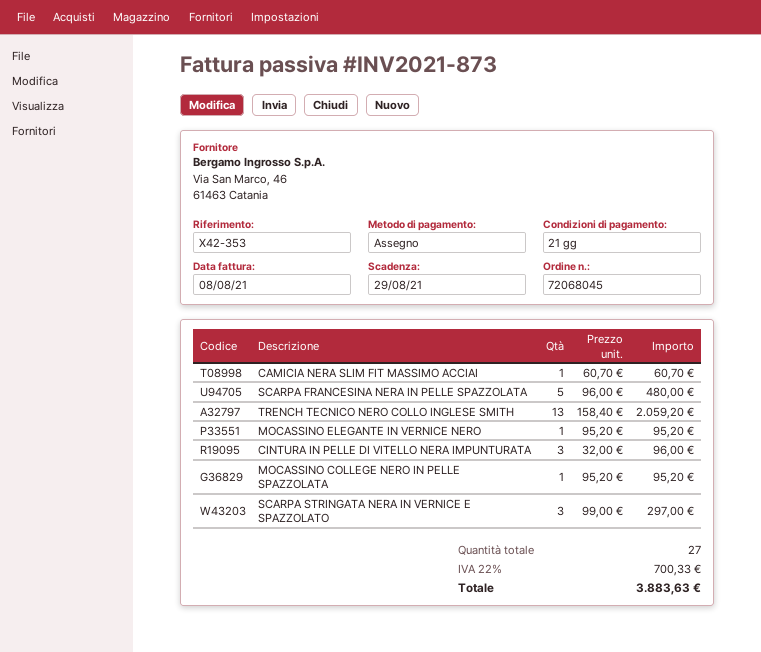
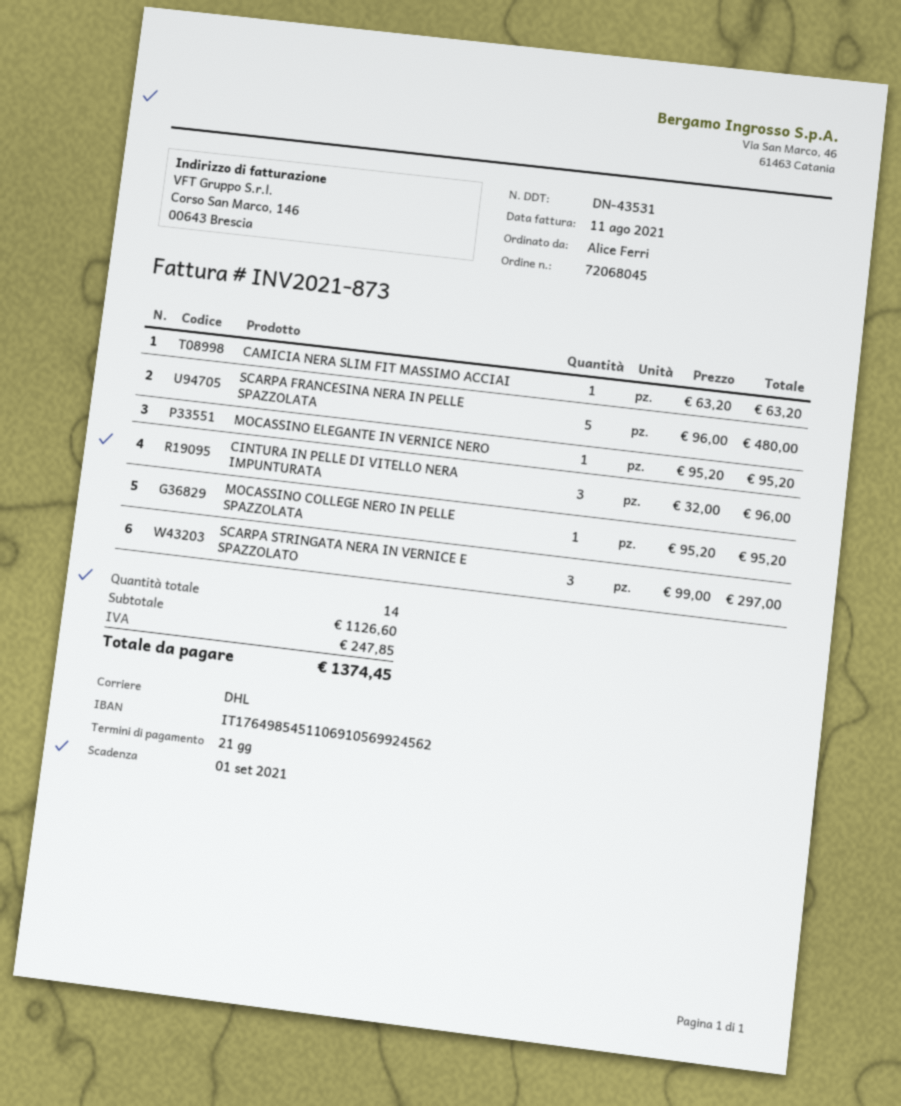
invoice date: 2021-08-08 -> 2021-08-11
due date: 2021-08-29 -> 2021-09-01
CAMICIA NERA SLIM FIT MASSIMO ACCIAI: 1 x 60.70 = 60.70 -> 1 x 63.20 = 63.20
TRENCH TECNICO NERO COLLO INGLESE SMITH: 13 x 158.40 = 2059.20 -> none
total quantity: 27 -> 14
tax: 700.33 -> 247.85
total: 3883.63 -> 1374.45

